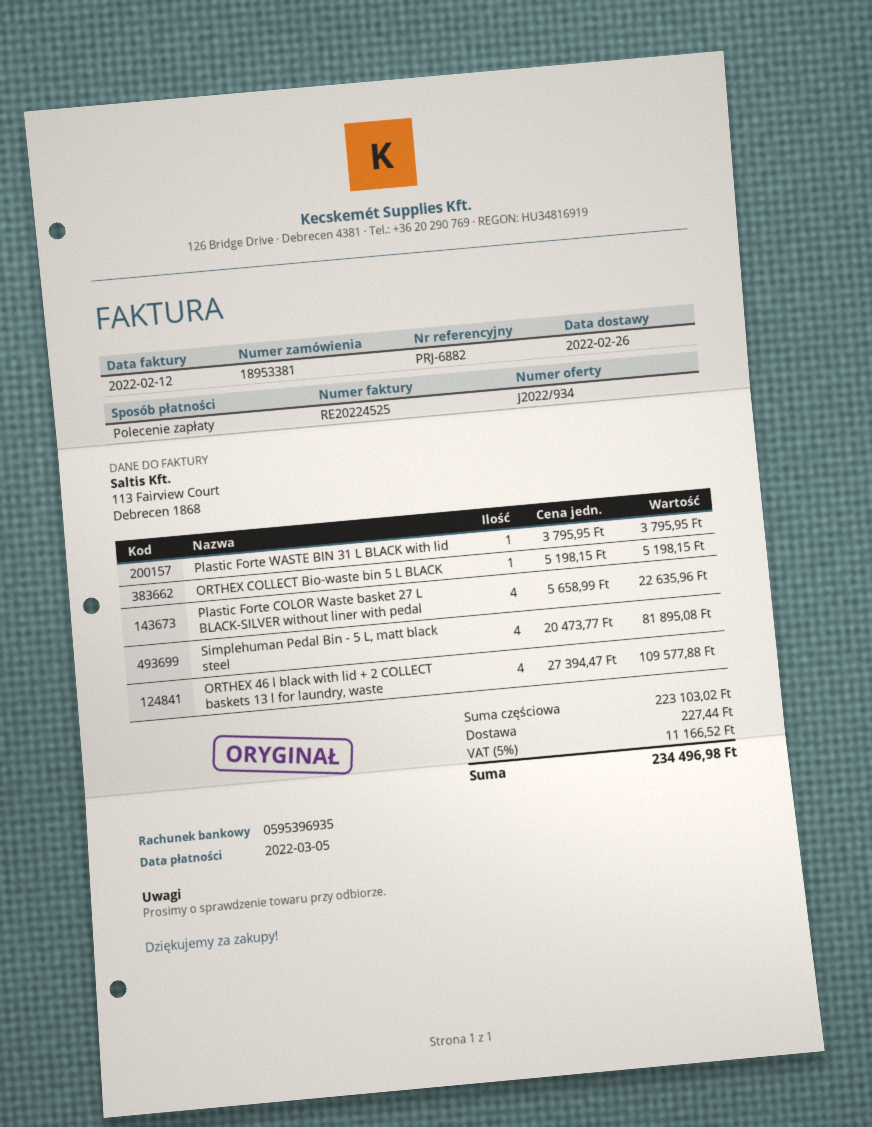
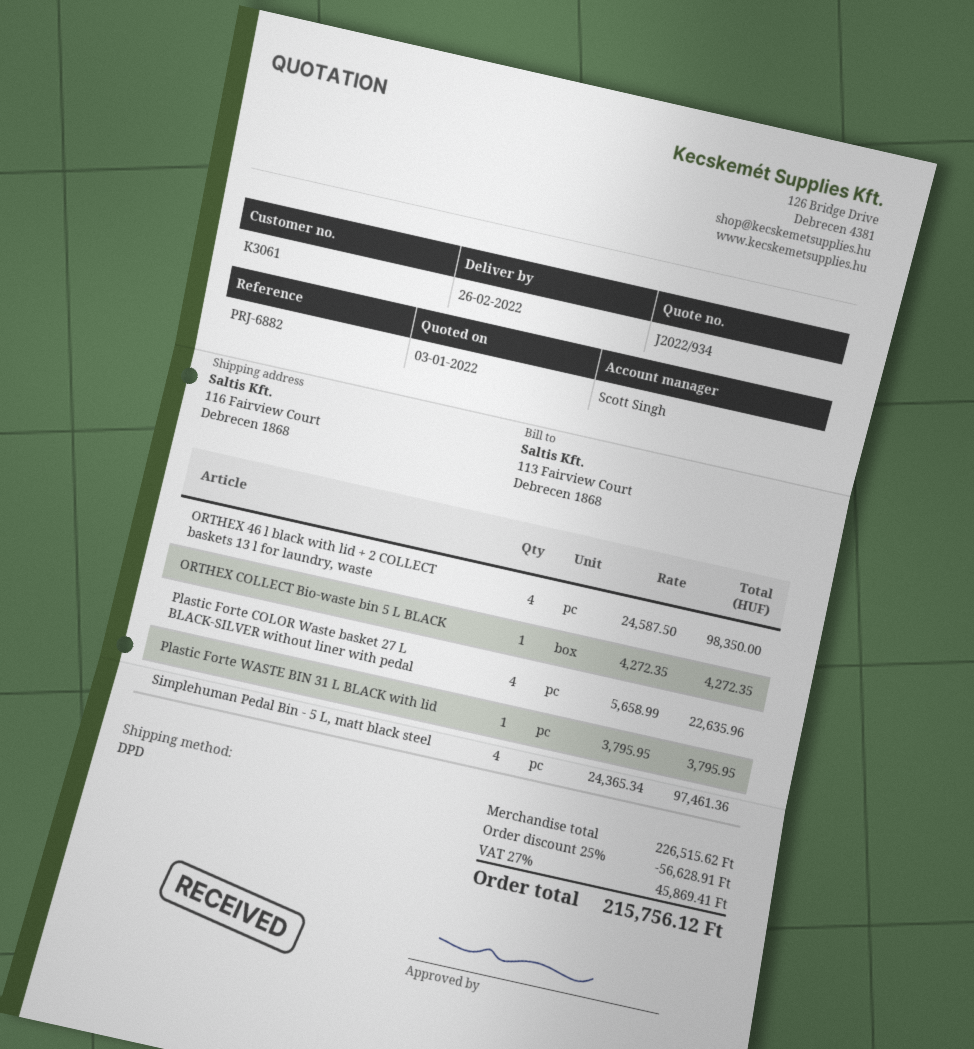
ORTHEX COLLECT Bio-waste bin 5 L BLACK: 1 x 5198.15 = 5198.15 -> 1 x 4272.35 = 4272.35
Simplehuman Pedal Bin - 5 L, matt black steel: 4 x 20473.77 = 81895.08 -> 4 x 24365.34 = 97461.36
ORTHEX 46 l black with lid + 2 COLLECT baskets 13 l for laundry, waste: 4 x 27394.47 = 109577.88 -> 4 x 24587.50 = 98350.00
subtotal: 223103.02 -> 226515.62
discount: none -> 25% = 56628.91
shipping: 227.44 -> none
tax: 5% = 11166.52 -> 27% = 45869.41
total: 234496.98 -> 215756.12

